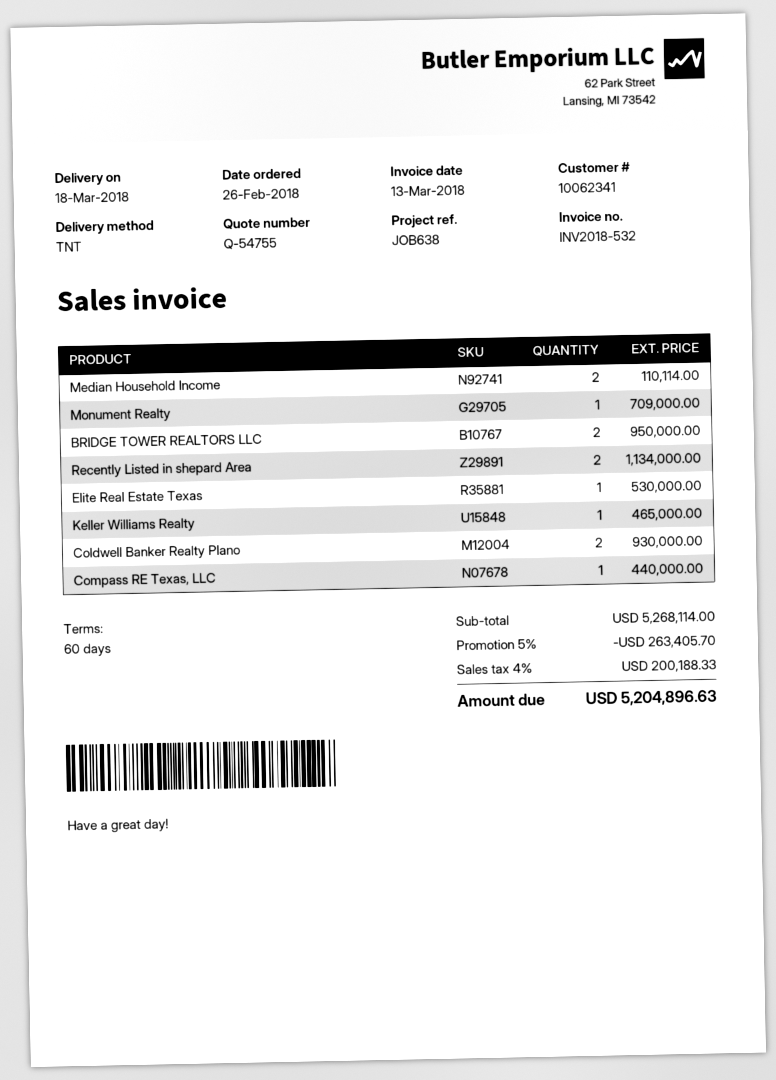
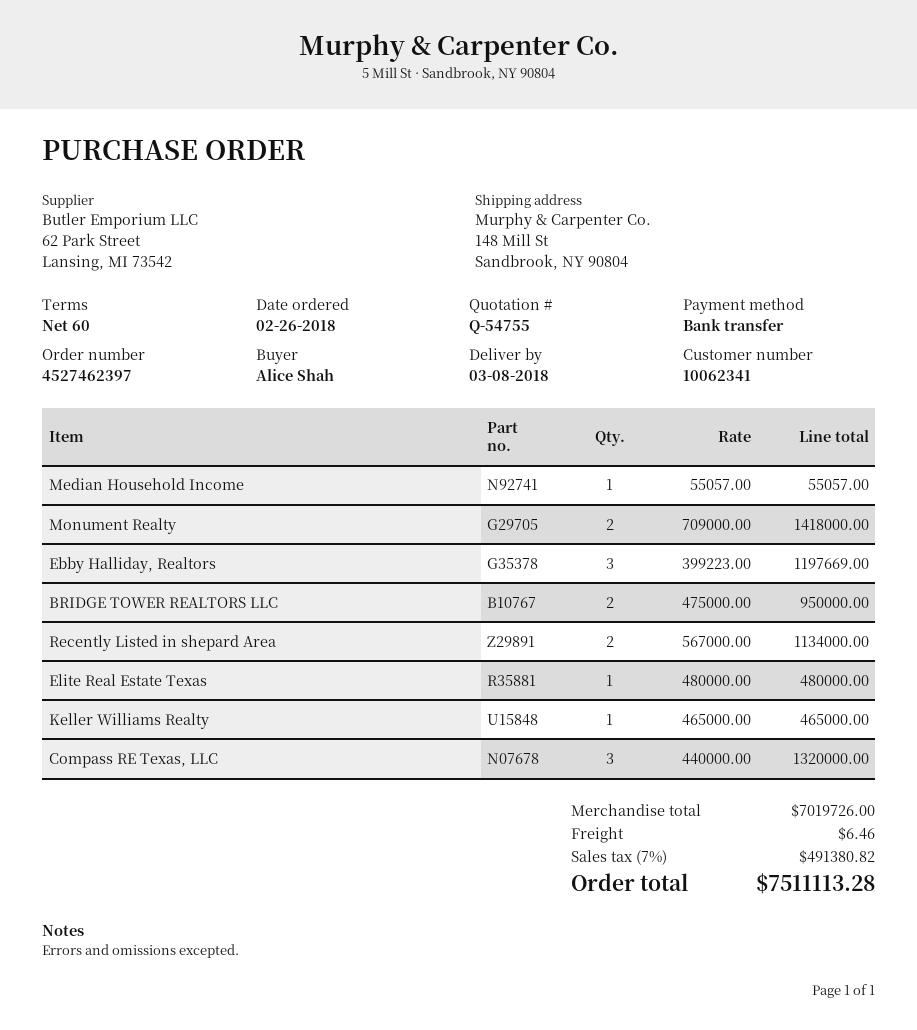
delivery date: 2018-03-18 -> 2018-03-08
Median Household Income: 2 for 110114.00 -> 1 for 55057.00
Monument Realty: 1 for 709000.00 -> 2 for 1418000.00
Elite Real Estate Texas: 1 for 530000.00 -> 1 for 480000.00
Coldwell Banker Realty Plano: 2 for 930000.00 -> none
Compass RE Texas, LLC: 1 for 440000.00 -> 3 for 1320000.00
Ebby Halliday, Realtors: none -> 3 for 1197669.00
subtotal: 5268114.00 -> 7019726.00
discount: 5% = 263405.70 -> none
shipping: none -> 6.46
tax: 4% = 200188.33 -> 7% = 491380.82
total: 5204896.63 -> 7511113.28

